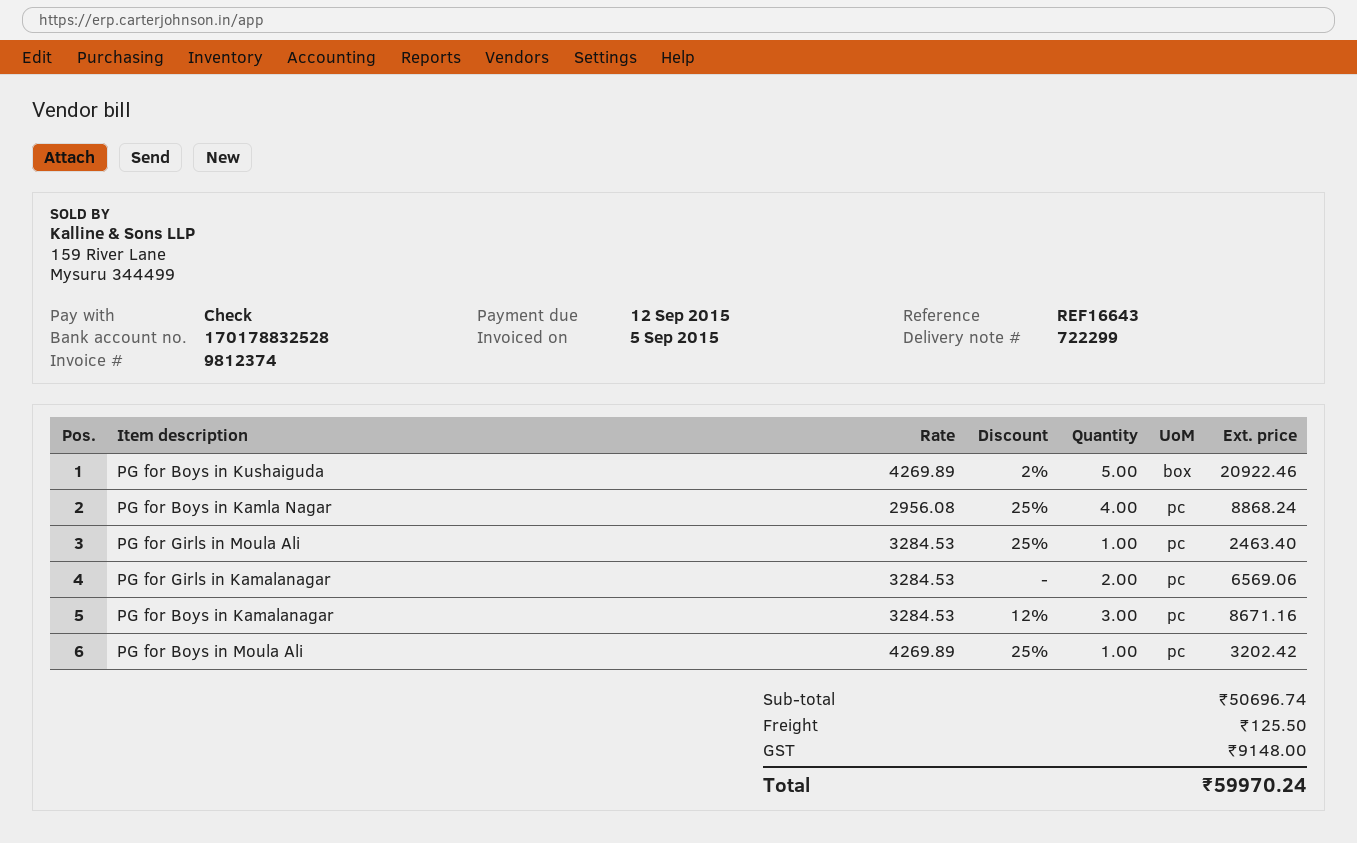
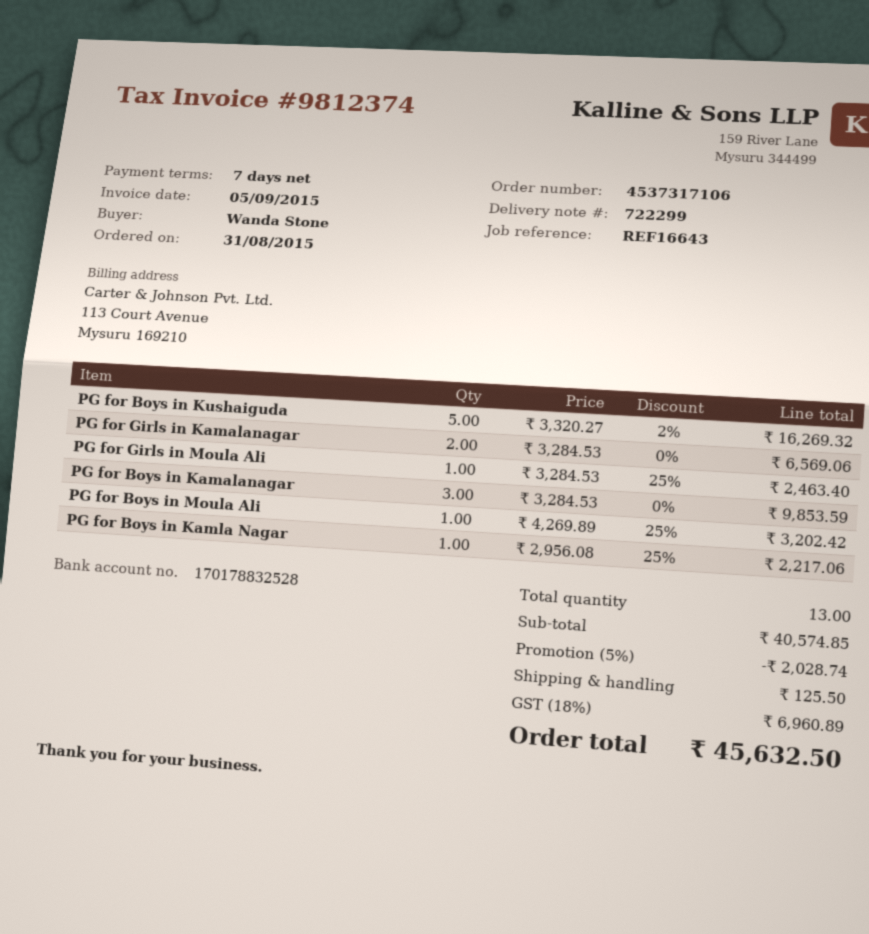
PG for Boys in Kushaiguda: 5 x 4269.89 - 2% = 20922.46 -> 5 x 3320.27 - 2% = 16269.32
PG for Boys in Kamla Nagar: 4 x 2956.08 - 25% = 8868.24 -> 1 x 2956.08 - 25% = 2217.06
PG for Boys in Kamalanagar: 3 x 3284.53 - 12% = 8671.16 -> 3 x 3284.53 = 9853.59
subtotal: 50696.74 -> 40574.85
discount: none -> 5% = 2028.74
tax: 9148.00 -> 6960.89
total: 59970.24 -> 45632.50

